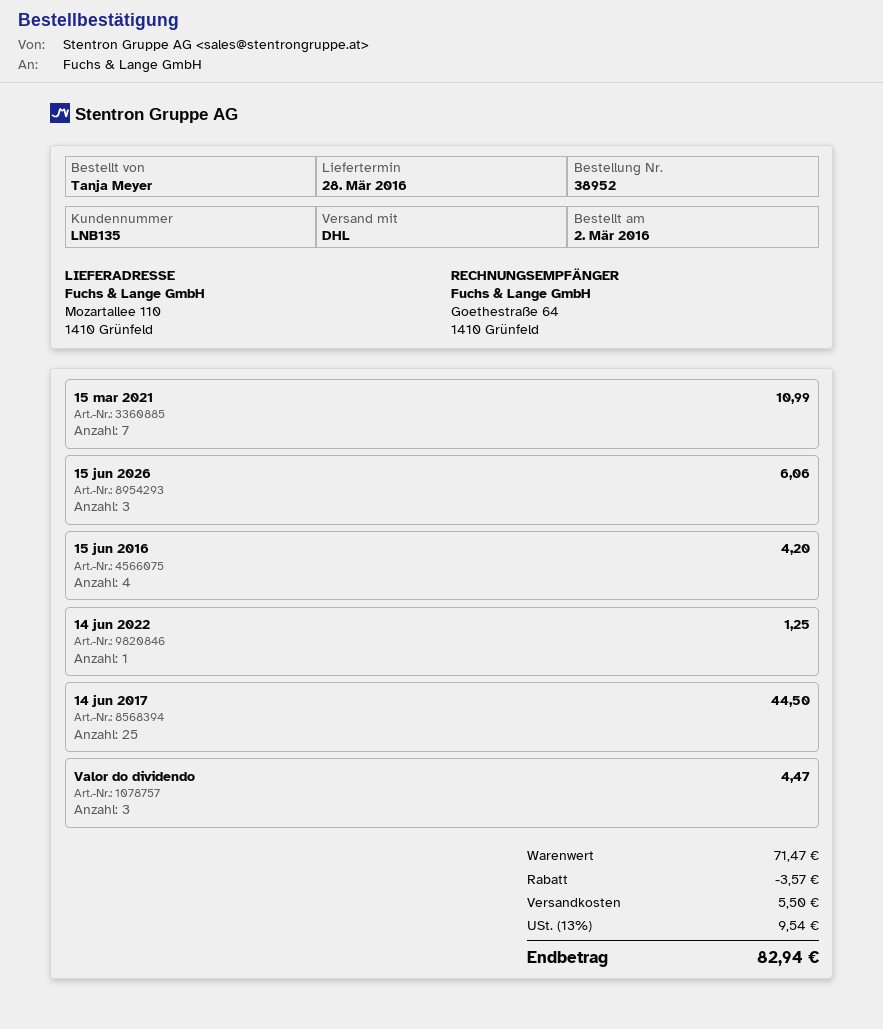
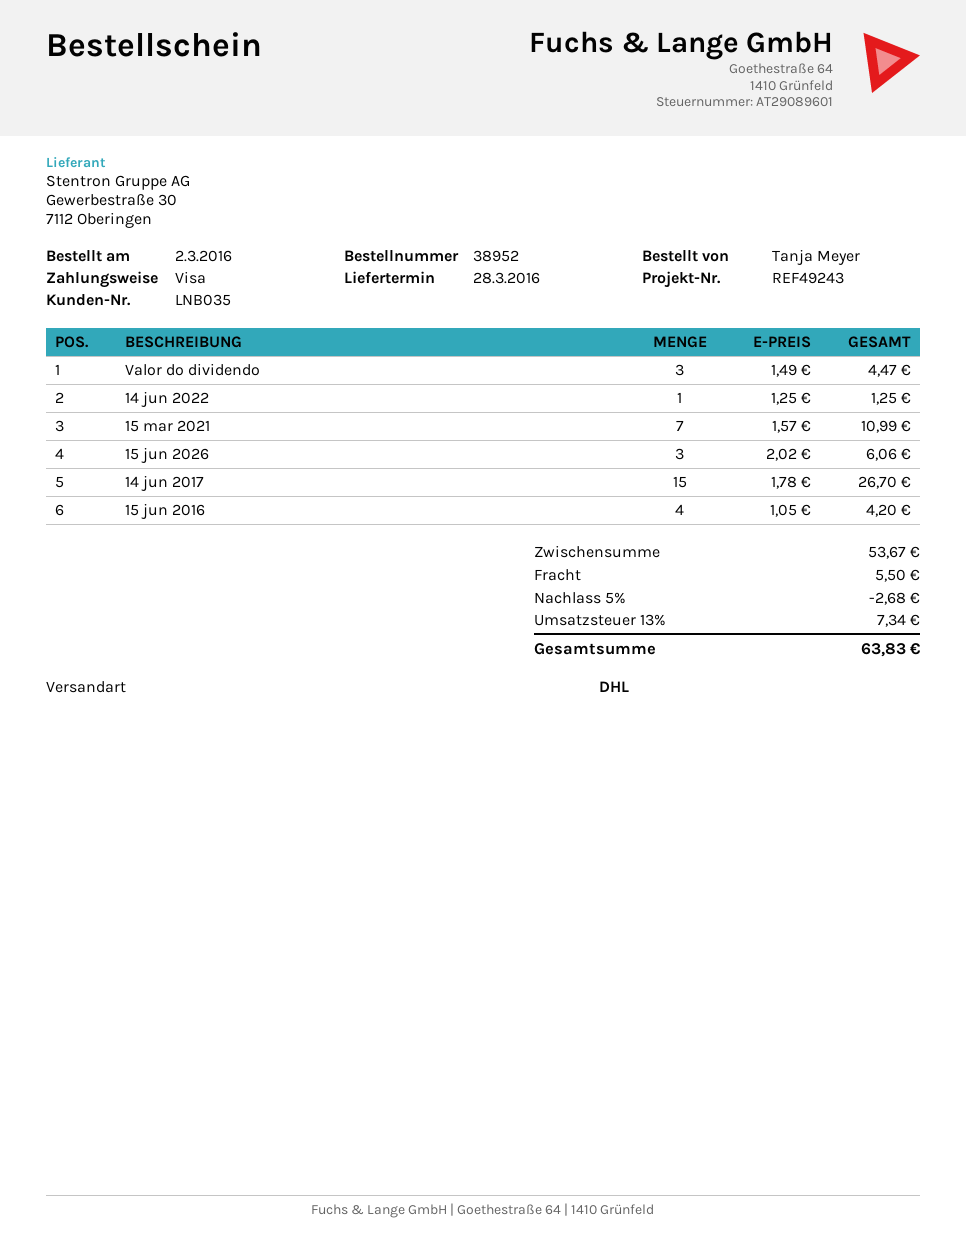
customer number: LNB135 -> LNB035
14 jun 2017: 25 for 44.50 -> 15 for 26.70
subtotal: 71.47 -> 53.67
discount: 3.57 -> 2.68
tax: 13% = 9.54 -> 13% = 7.34
total: 82.94 -> 63.83

